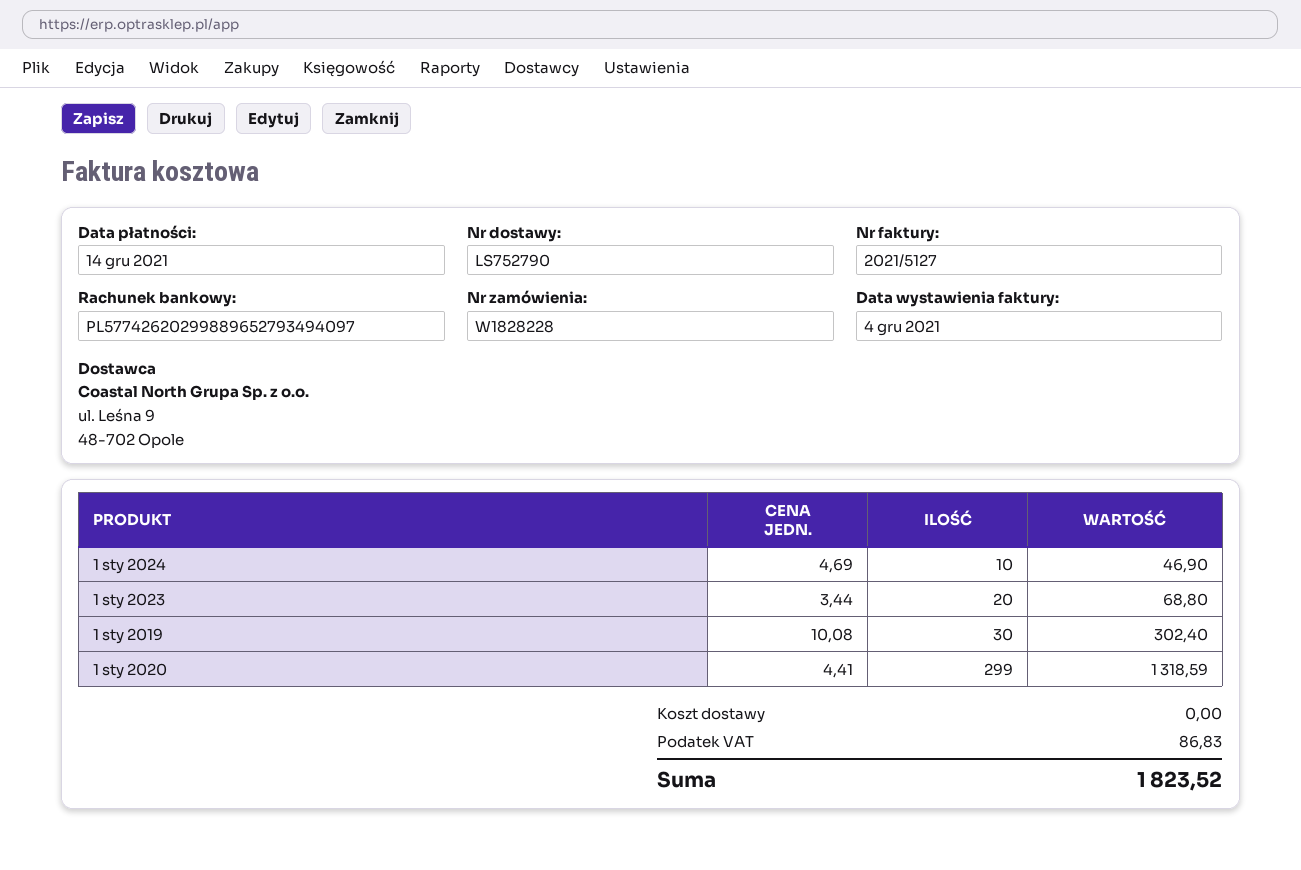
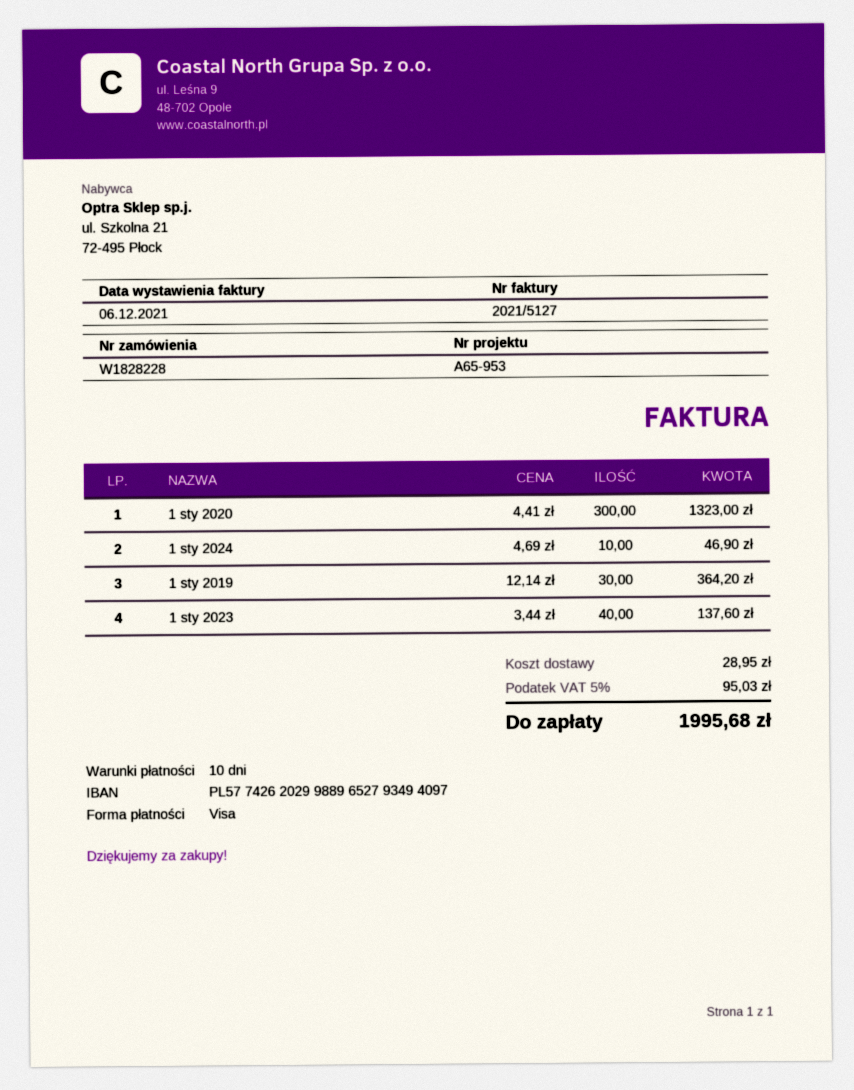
invoice date: 2021-12-04 -> 2021-12-06
1 sty 2023: 20 x 3.44 = 68.80 -> 40 x 3.44 = 137.60
1 sty 2019: 30 x 10.08 = 302.40 -> 30 x 12.14 = 364.20
1 sty 2020: 299 x 4.41 = 1318.59 -> 300 x 4.41 = 1323.00
shipping: 0.00 -> 28.95
tax: 86.83 -> 95.03
total: 1823.52 -> 1995.68

